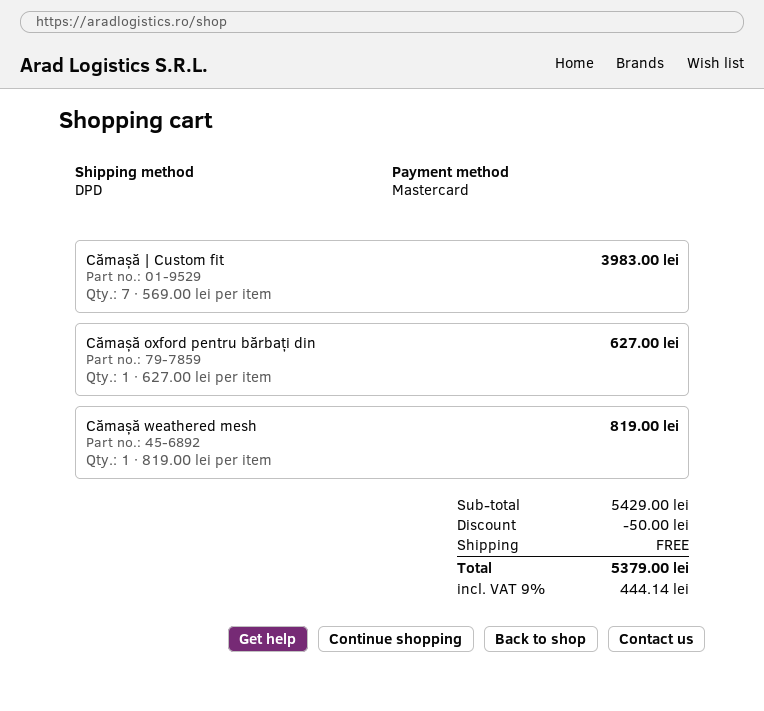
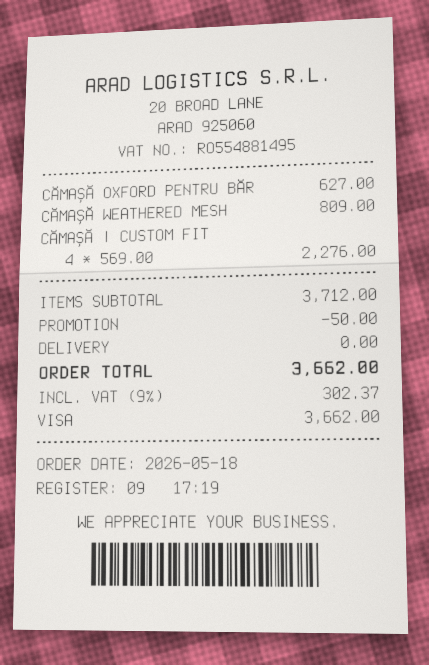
payment method: Mastercard -> Visa
Cămașă | Custom fit: 7 x 569.00 = 3983.00 -> 4 x 569.00 = 2276.00
Cămașă weathered mesh: 1 x 819.00 = 819.00 -> 1 x 809.00 = 809.00
subtotal: 5429.00 -> 3712.00
tax: 9% = 444.14 -> 9% = 302.37
total: 5379.00 -> 3662.00

